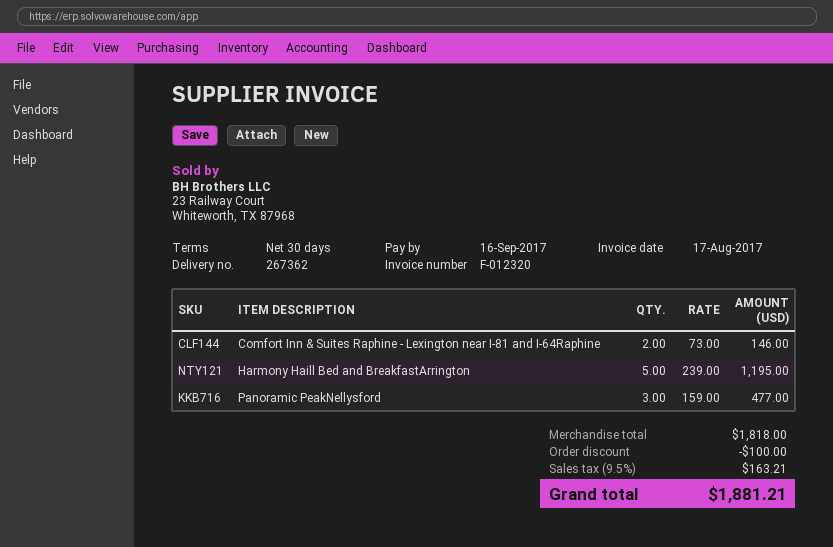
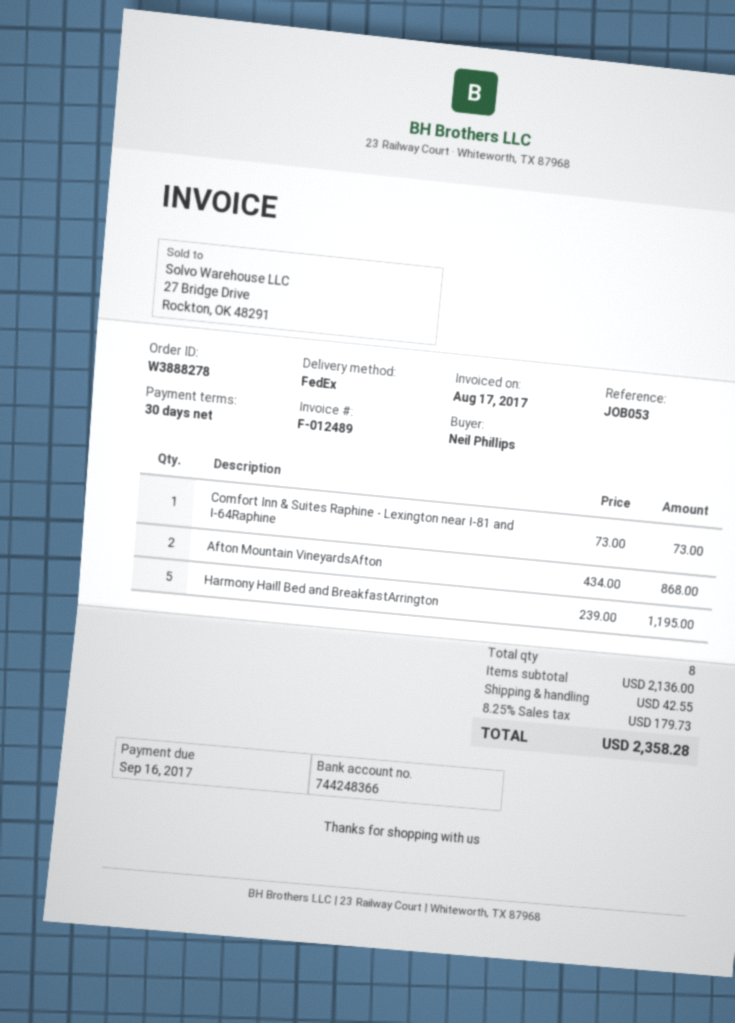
invoice number: F-012320 -> F-012489
Comfort Inn & Suites Raphine - Lexington near I-81 and I-64Raphine: 2 x 73.00 = 146.00 -> 1 x 73.00 = 73.00
Panoramic PeakNellysford: 3 x 159.00 = 477.00 -> none
Afton Mountain VineyardsAfton: none -> 2 x 434.00 = 868.00
subtotal: 1818.00 -> 2136.00
discount: 100.00 -> none
shipping: none -> 42.55
tax: 9.5% = 163.21 -> 8.25% = 179.73
total: 1881.21 -> 2358.28

